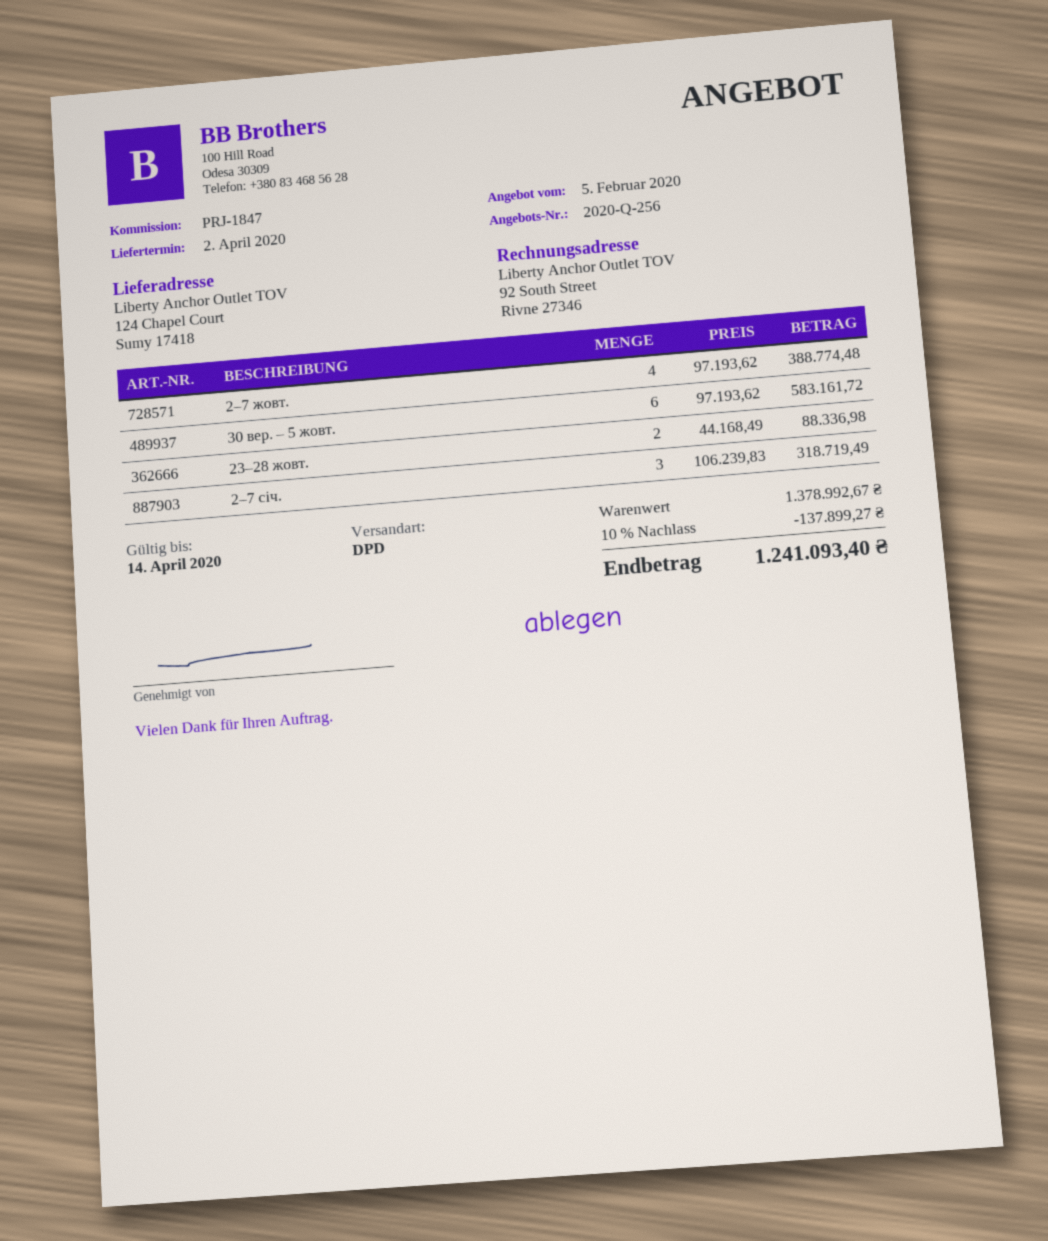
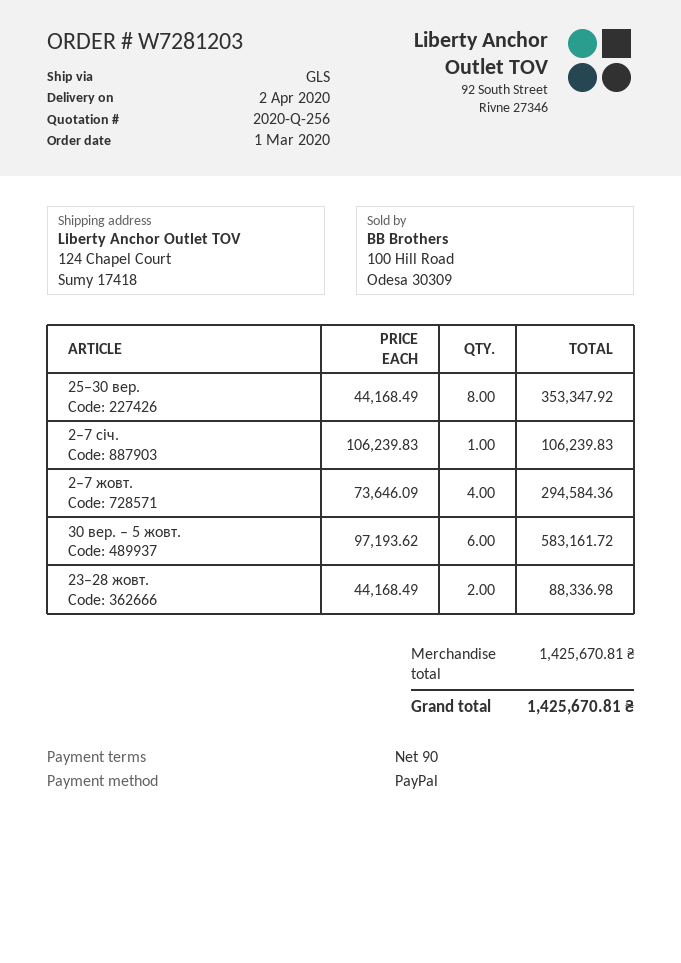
shipping method: DPD -> GLS
2–7 жовт.: 4 x 97193.62 = 388774.48 -> 4 x 73646.09 = 294584.36
2–7 січ.: 3 x 106239.83 = 318719.49 -> 1 x 106239.83 = 106239.83
25–30 вер.: none -> 8 x 44168.49 = 353347.92
subtotal: 1378992.67 -> 1425670.81
discount: 10% = 137899.27 -> none
total: 1241093.40 -> 1425670.81

